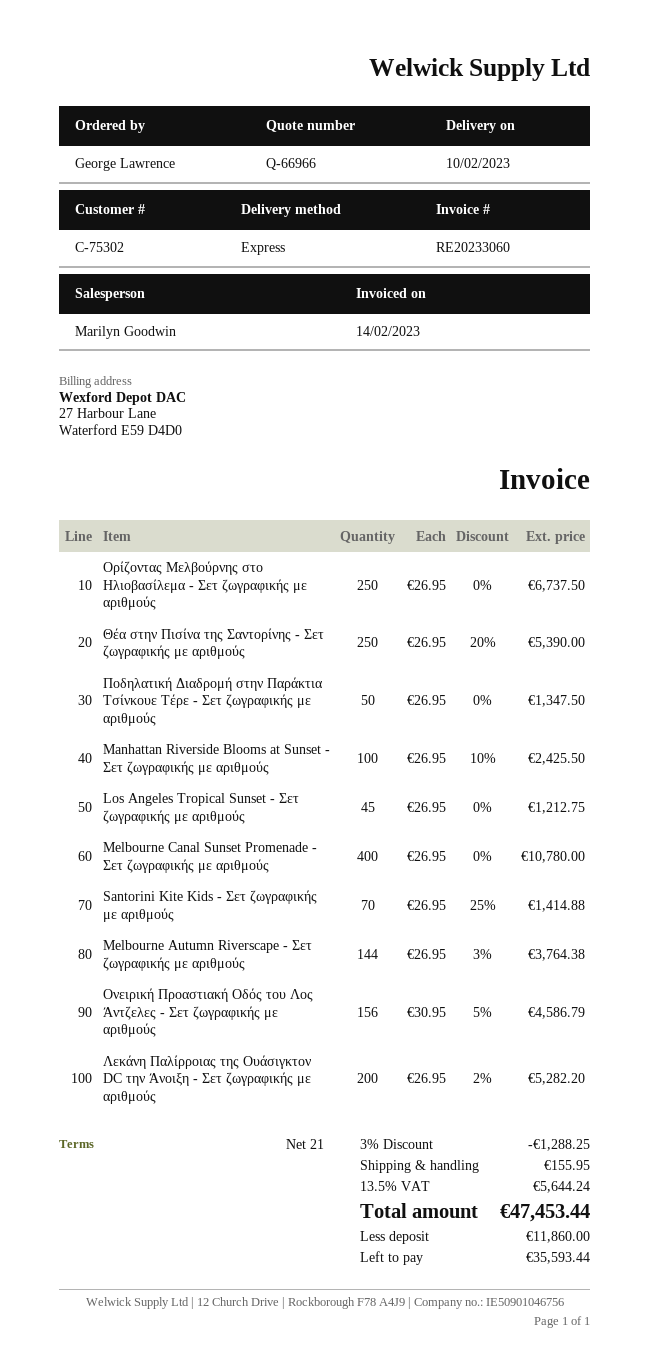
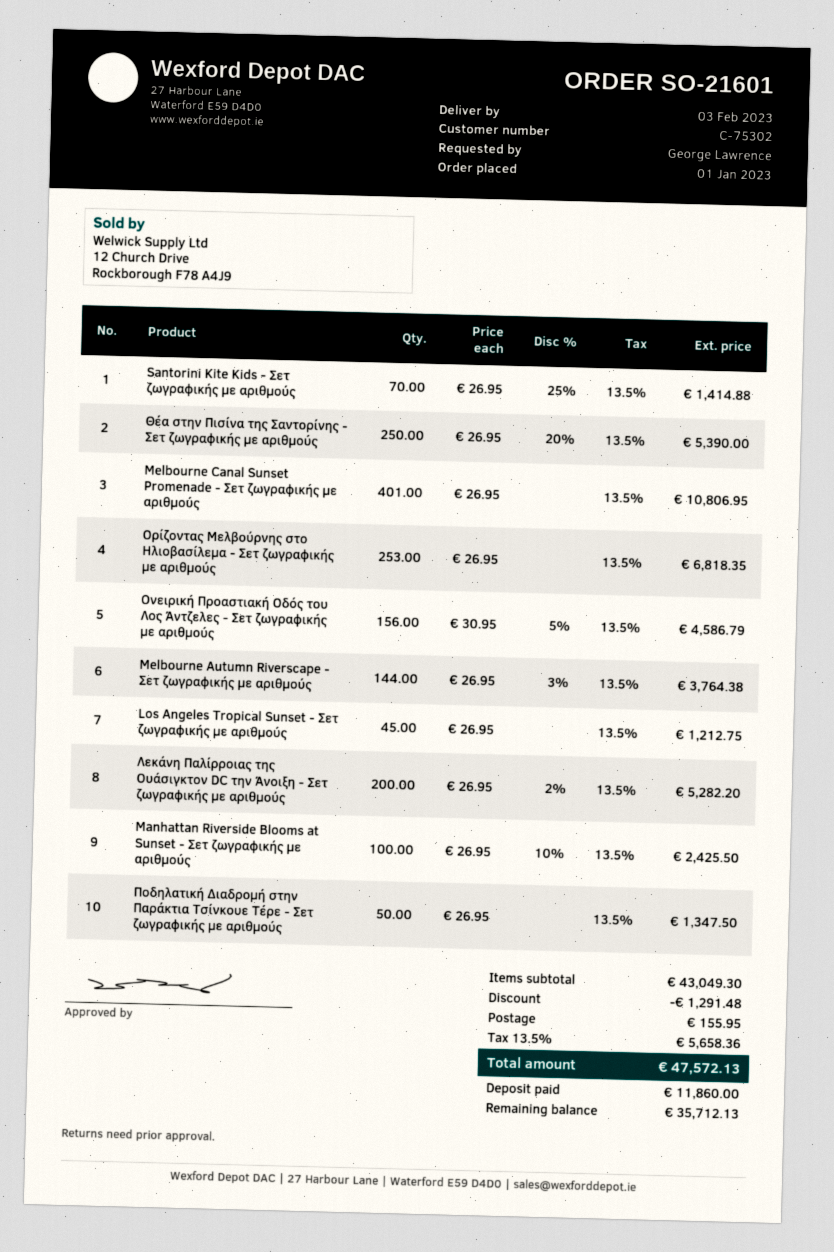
delivery date: 2023-02-10 -> 2023-02-03
Ορίζοντας Μελβούρνης στο Ηλιοβασίλεμα - Σετ ζωγραφικής με αριθμούς: 250 x 26.95 = 6737.50 -> 253 x 26.95 = 6818.35
Melbourne Canal Sunset Promenade - Σετ ζωγραφικής με αριθμούς: 400 x 26.95 = 10780.00 -> 401 x 26.95 = 10806.95
discount: 1288.25 -> 1291.48
tax: 13.5% = 5644.24 -> 13.5% = 5658.36
total: 47453.44 -> 47572.13
balance: 35593.44 -> 35712.13

